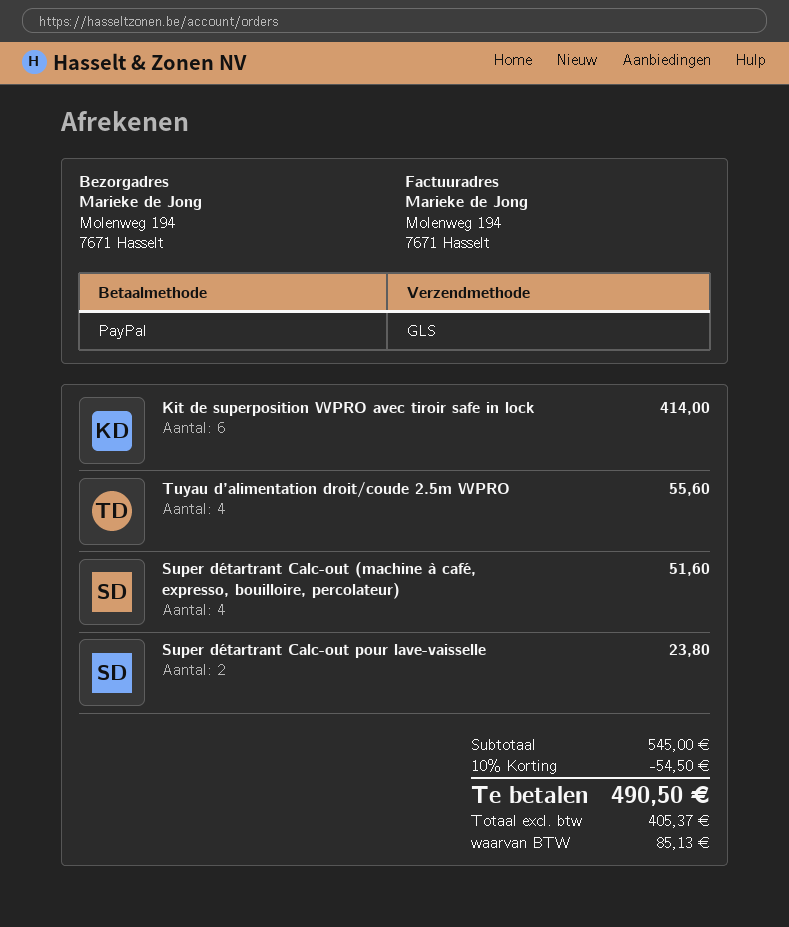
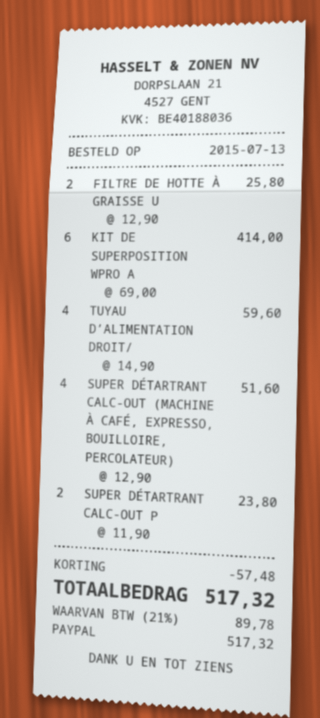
Tuyau d’alimentation droit/coude 2.5m WPRO: 4 for 55.60 -> 4 for 59.60
FILTRE DE HOTTE À GRAISSE U: none -> 2 for 25.80
discount: 54.50 -> 57.48
tax: 85.13 -> 89.78
total: 490.50 -> 517.32

